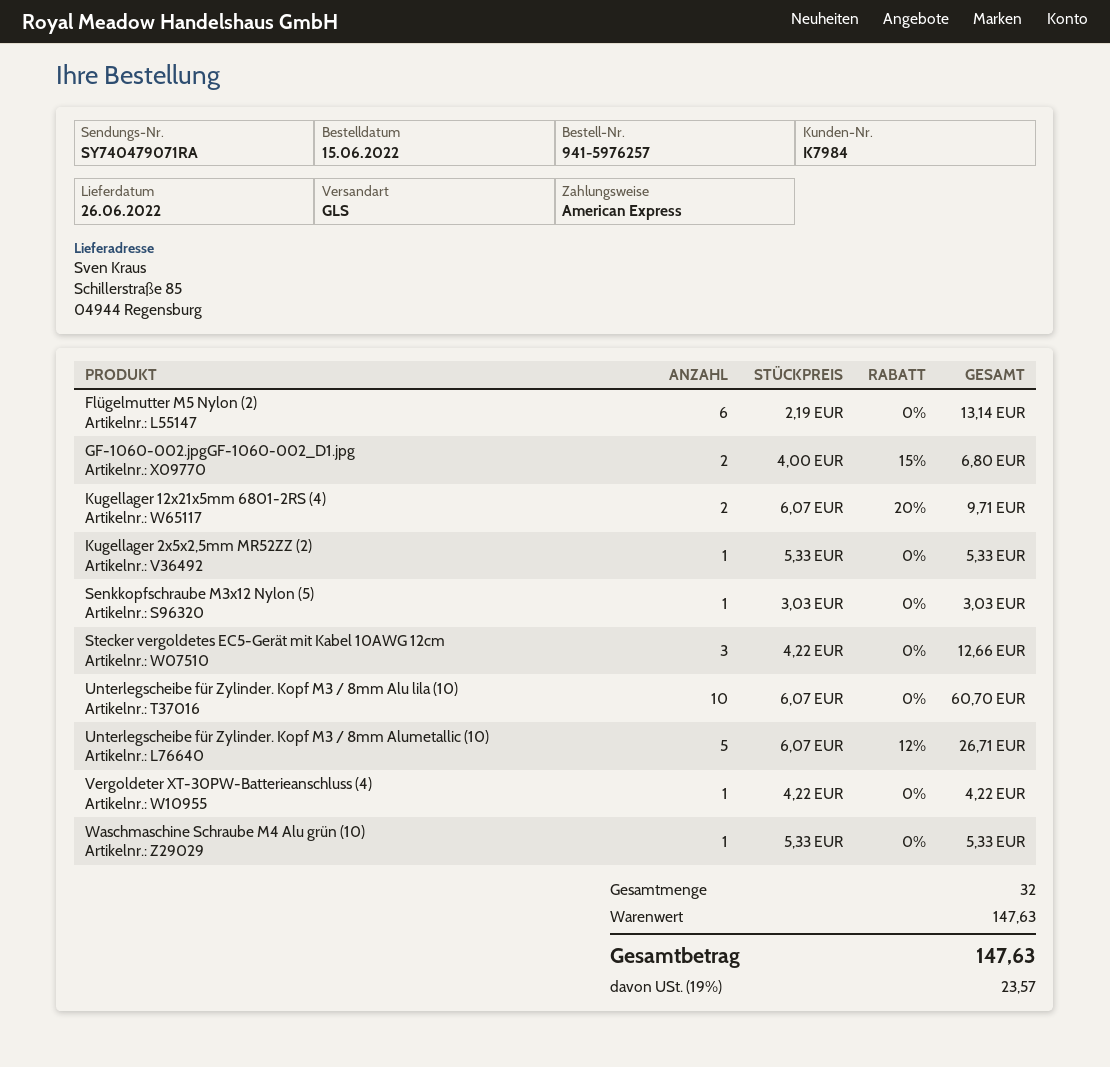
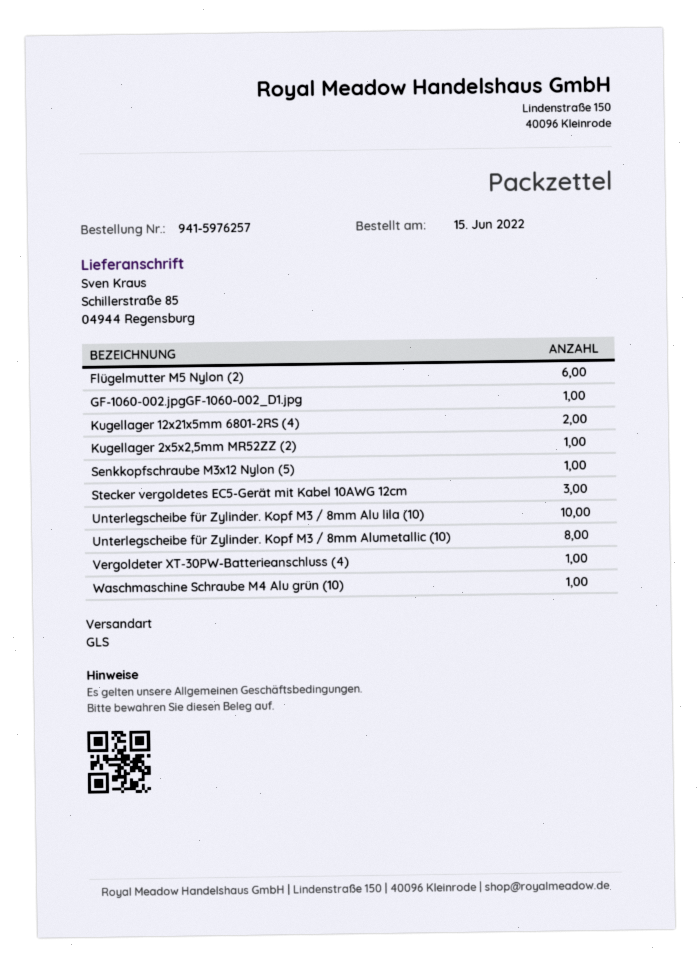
GF-1060-002.jpgGF-1060-002_D1.jpg: 2 -> 1
Unterlegscheibe für Zylinder. Kopf M3 / 8mm Alumetallic (10): 5 -> 8

